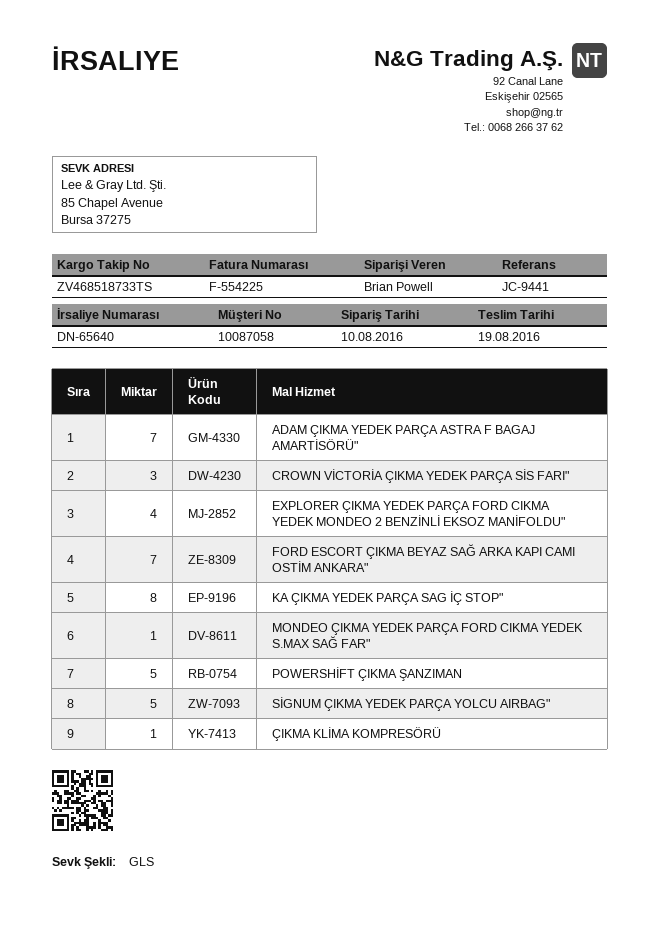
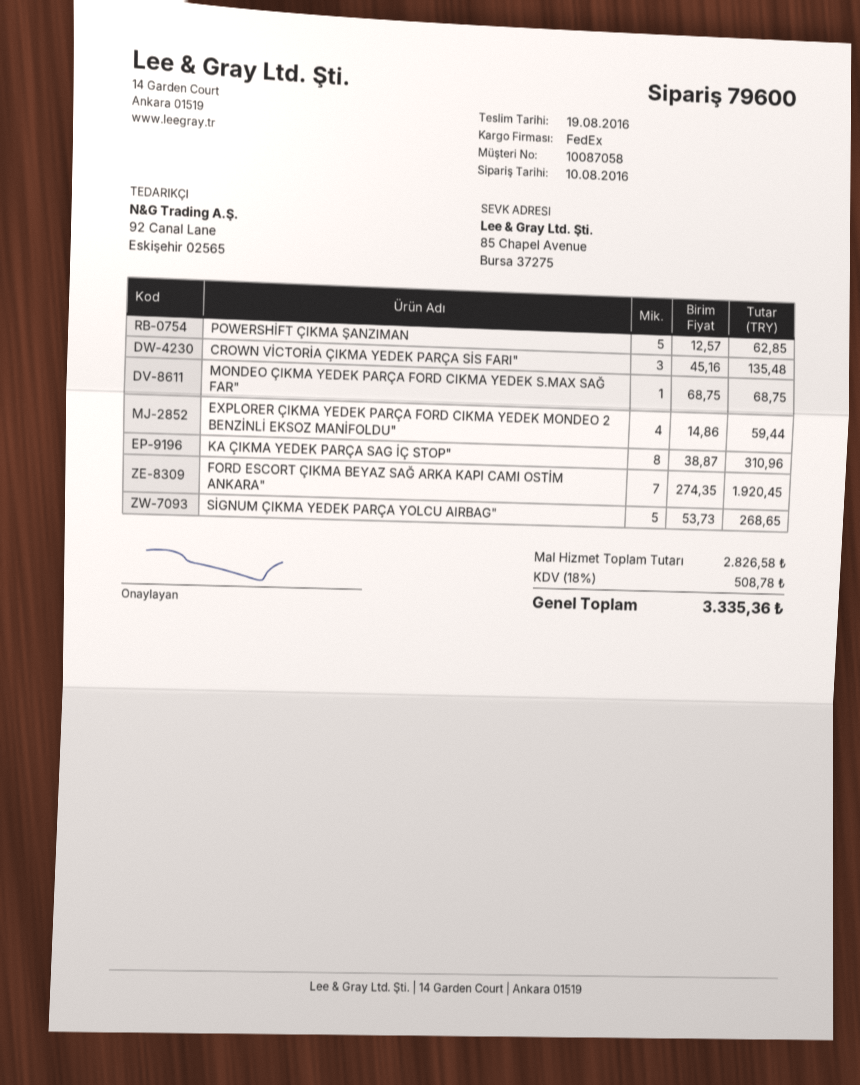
shipping method: GLS -> FedEx
ADAM ÇIKMA YEDEK PARÇA ASTRA F BAGAJ AMARTİSÖRÜ": 7 -> none
ÇIKMA KLİMA KOMPRESÖRÜ: 1 -> none

